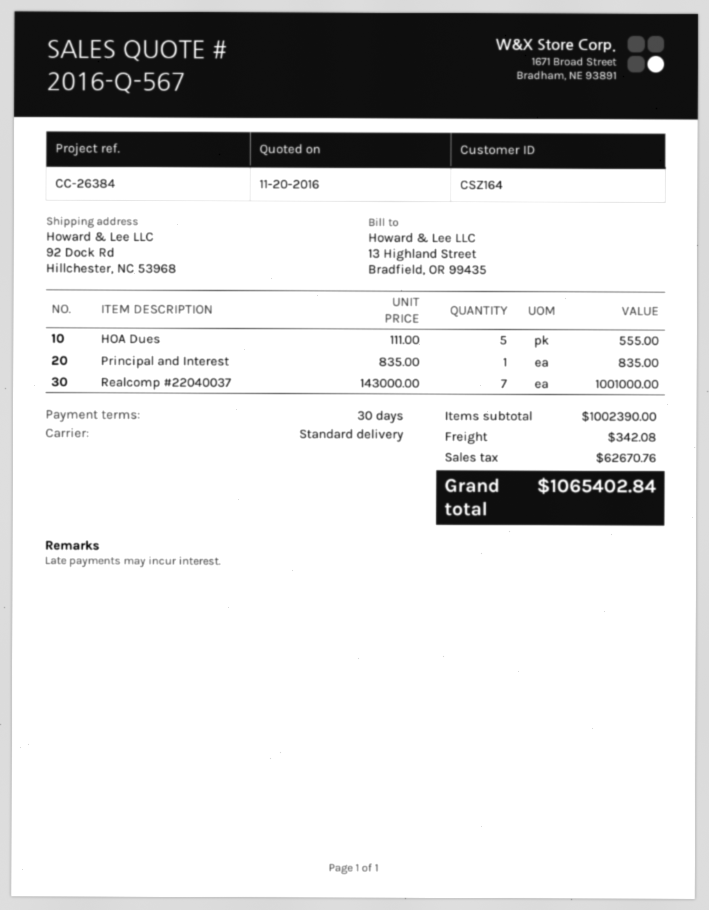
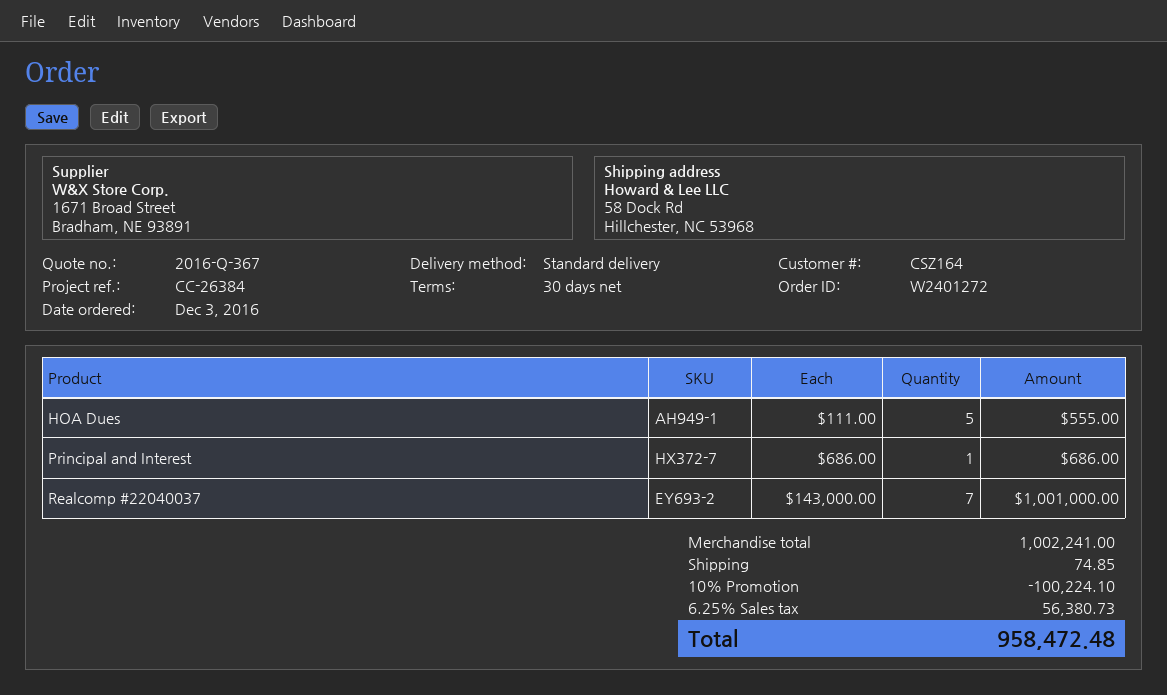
quote number: 2016-Q-567 -> 2016-Q-367
ship to: 92 Dock Rd, Hillchester, NC 53968 -> 58 Dock Rd, Hillchester, NC 53968
Principal and Interest: 1 x 835.00 = 835.00 -> 1 x 686.00 = 686.00
subtotal: 1002390.00 -> 1002241.00
discount: none -> 10% = 100224.10
shipping: 342.08 -> 74.85
tax: 62670.76 -> 56380.73
total: 1065402.84 -> 958472.48

